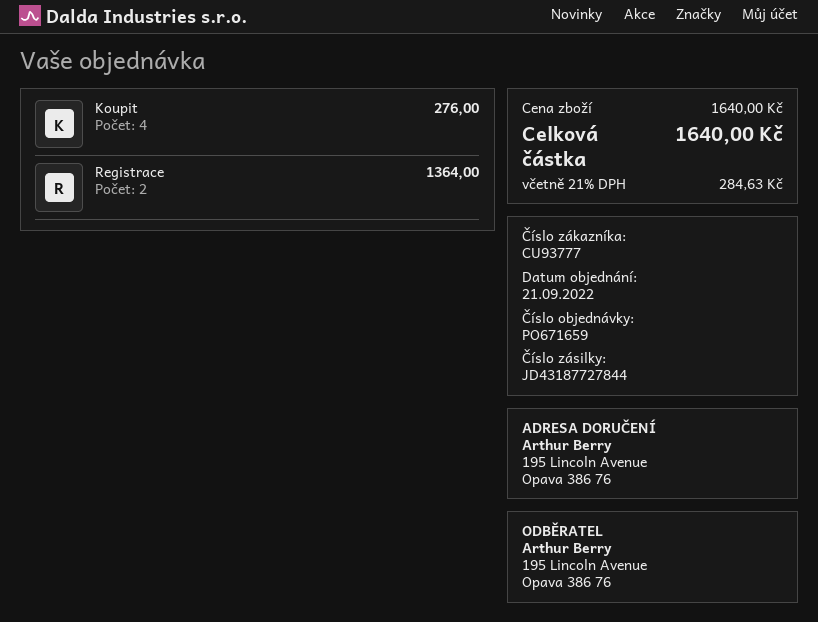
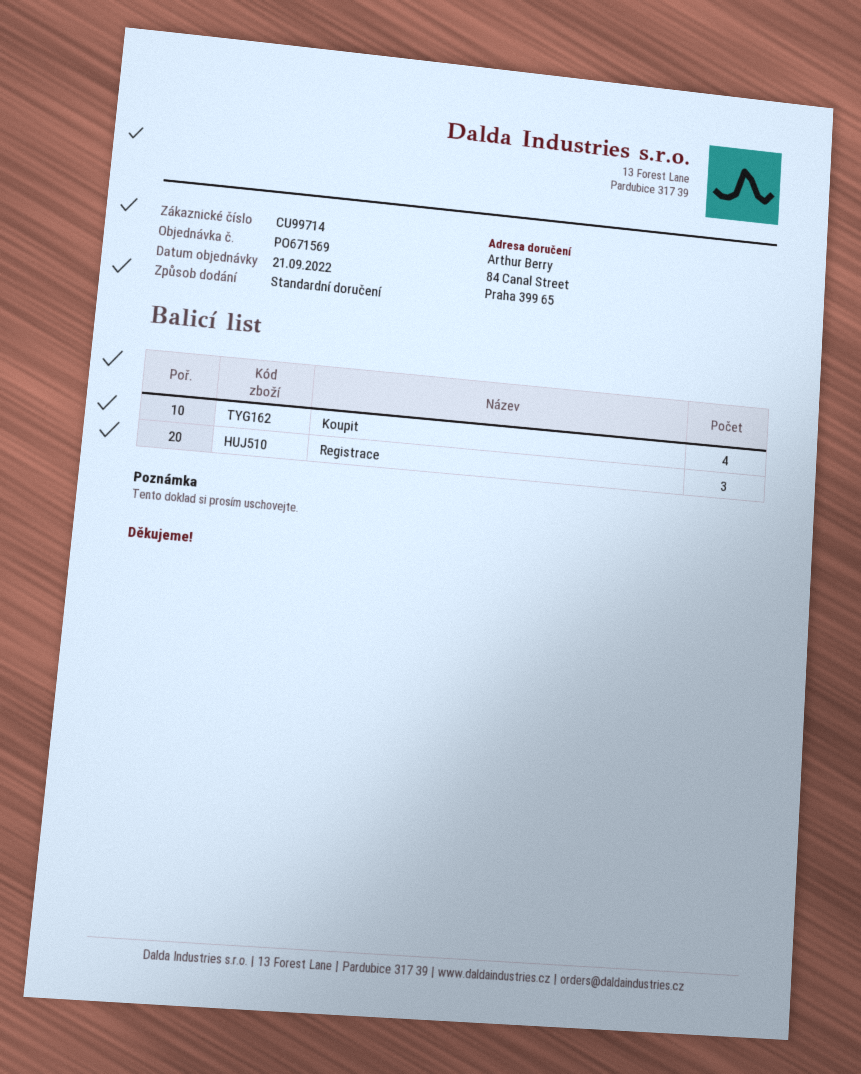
order number: PO671659 -> PO671569
customer number: CU93777 -> CU99714
ship to: 195 Lincoln Avenue, Opava 386 76 -> 84 Canal Street, Praha 399 65
Registrace: 2 -> 3

